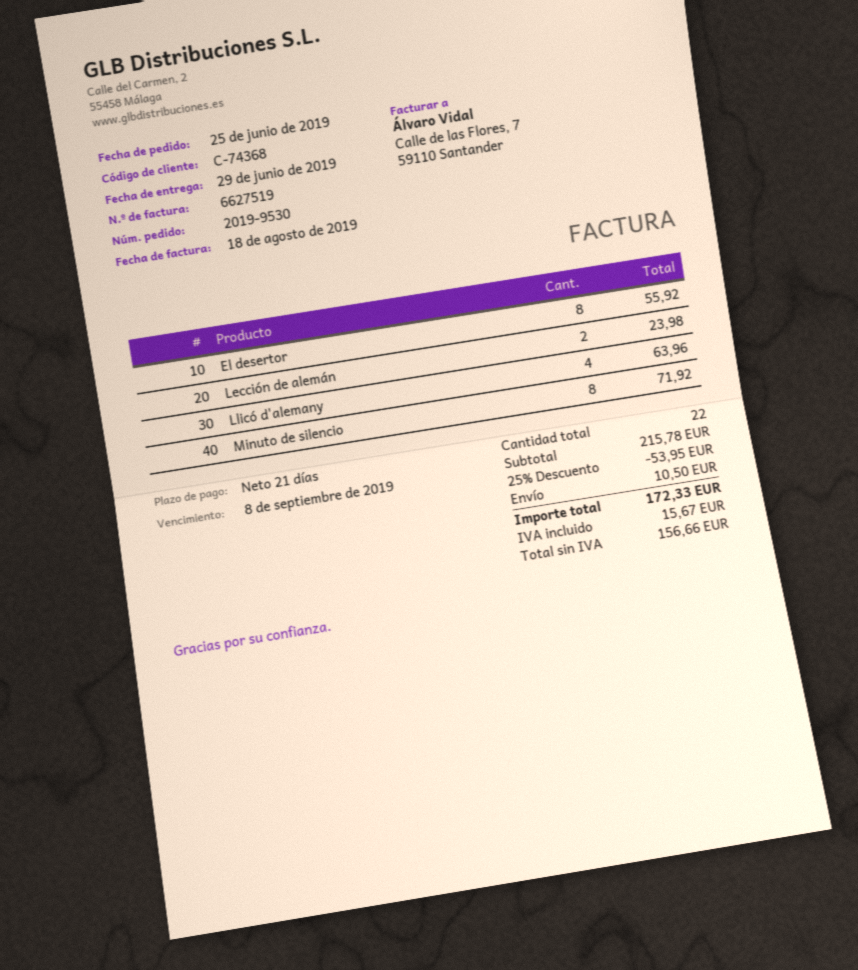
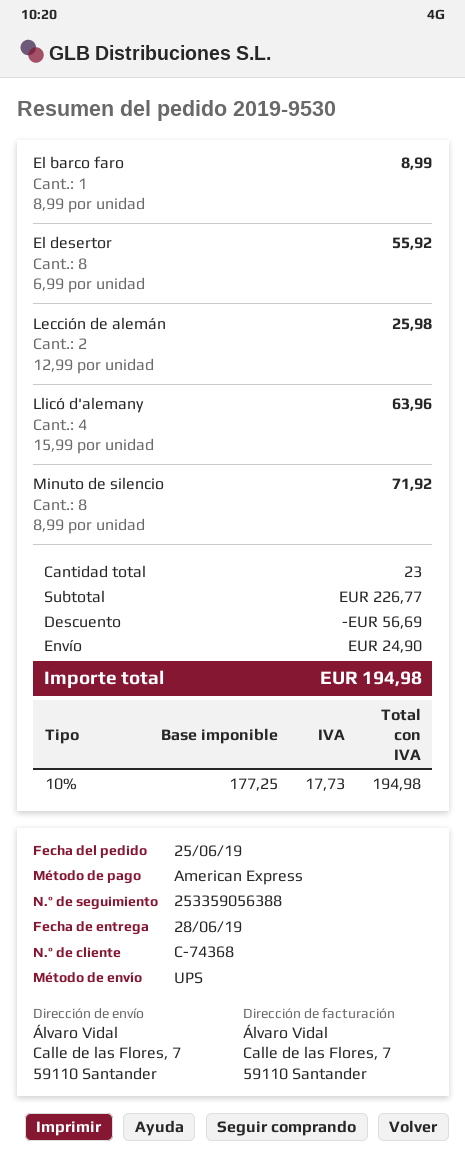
delivery date: 2019-06-29 -> 2019-06-28
Lección de alemán: 2 for 23.98 -> 2 for 25.98
El barco faro: none -> 1 for 8.99
total quantity: 22 -> 23
subtotal: 215.78 -> 226.77
discount: 53.95 -> 56.69
shipping: 10.50 -> 24.90
net: 156.66 -> 177.25
tax: 15.67 -> 17.73
total: 172.33 -> 194.98

